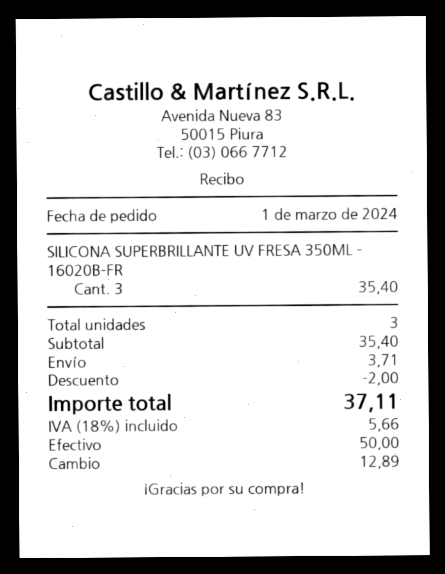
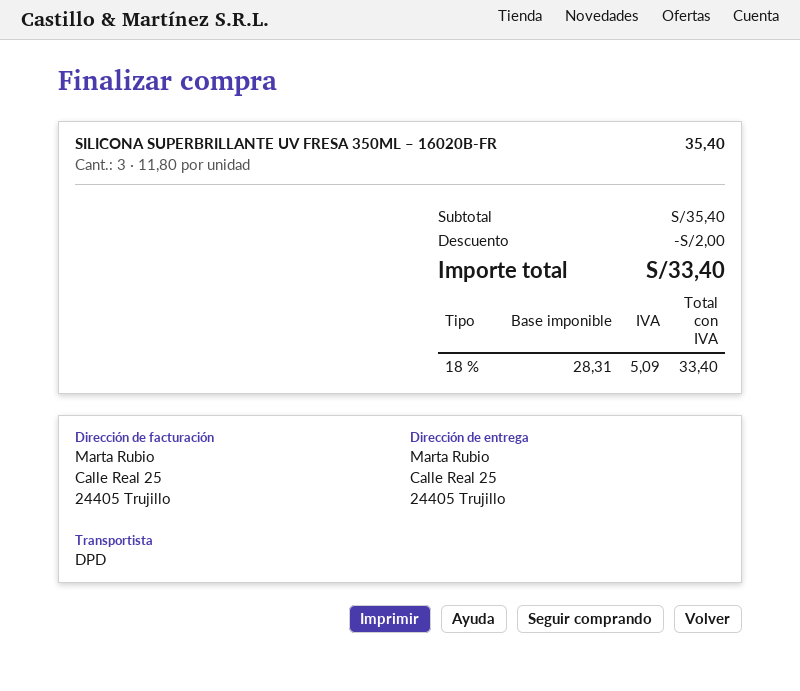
shipping: 3.71 -> none
tax: 18% = 5.66 -> 18% = 5.09
total: 37.11 -> 33.40

